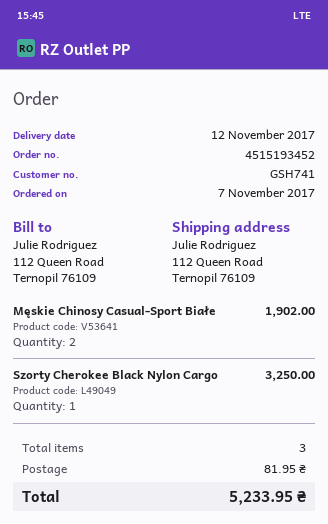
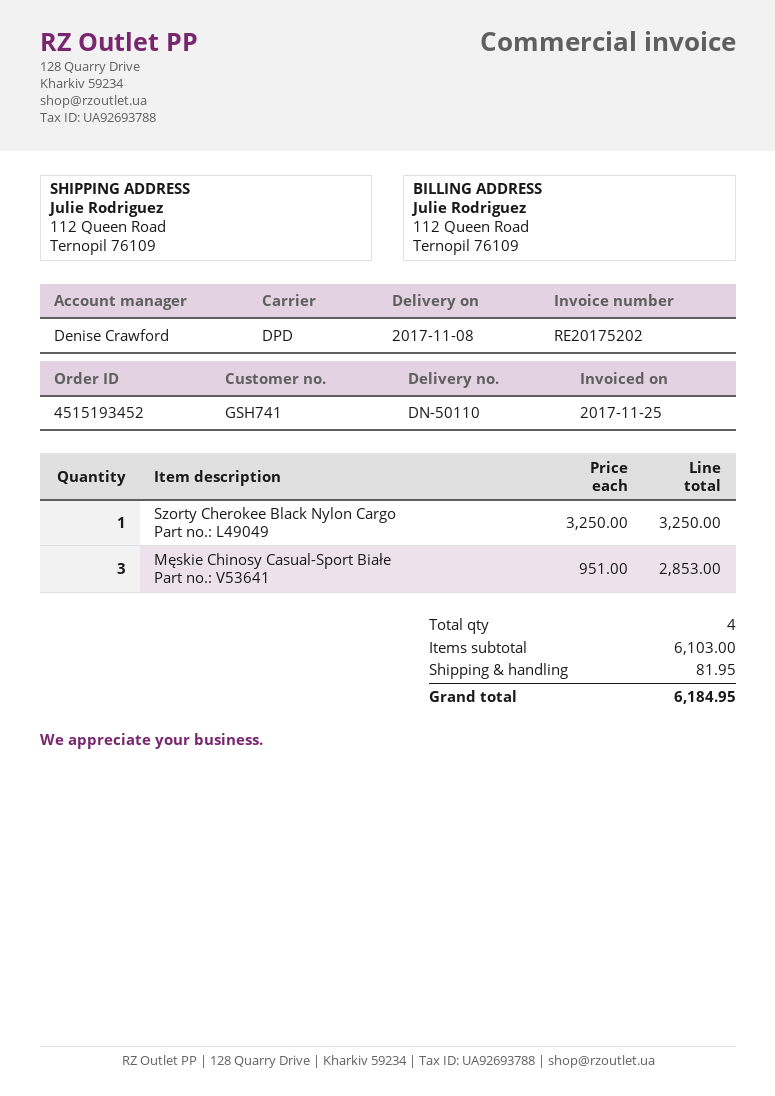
delivery date: 2017-11-12 -> 2017-11-08
Męskie Chinosy Casual-Sport Białe: 2 for 1902.00 -> 3 for 2853.00
total quantity: 3 -> 4
total: 5233.95 -> 6184.95

